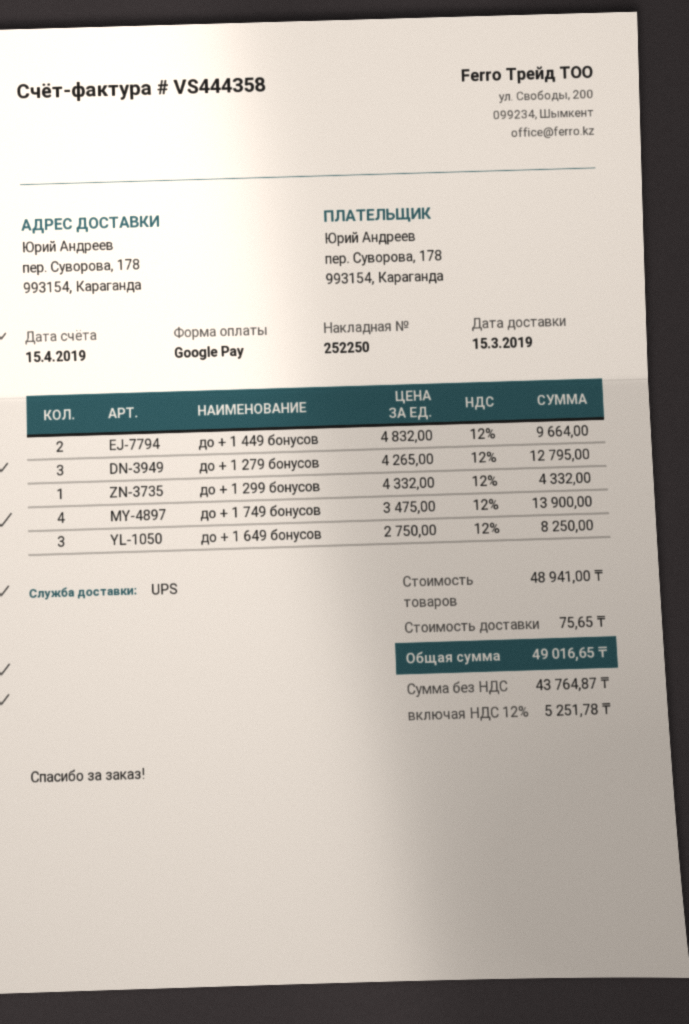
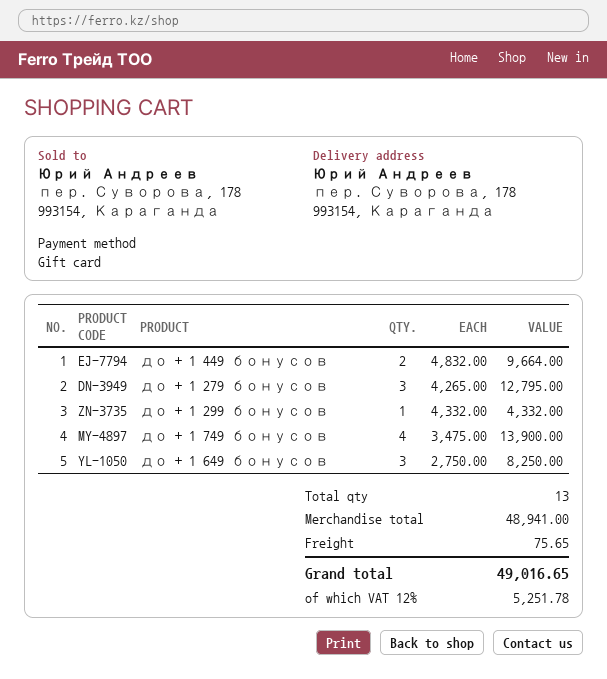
payment method: Google Pay -> gift card

